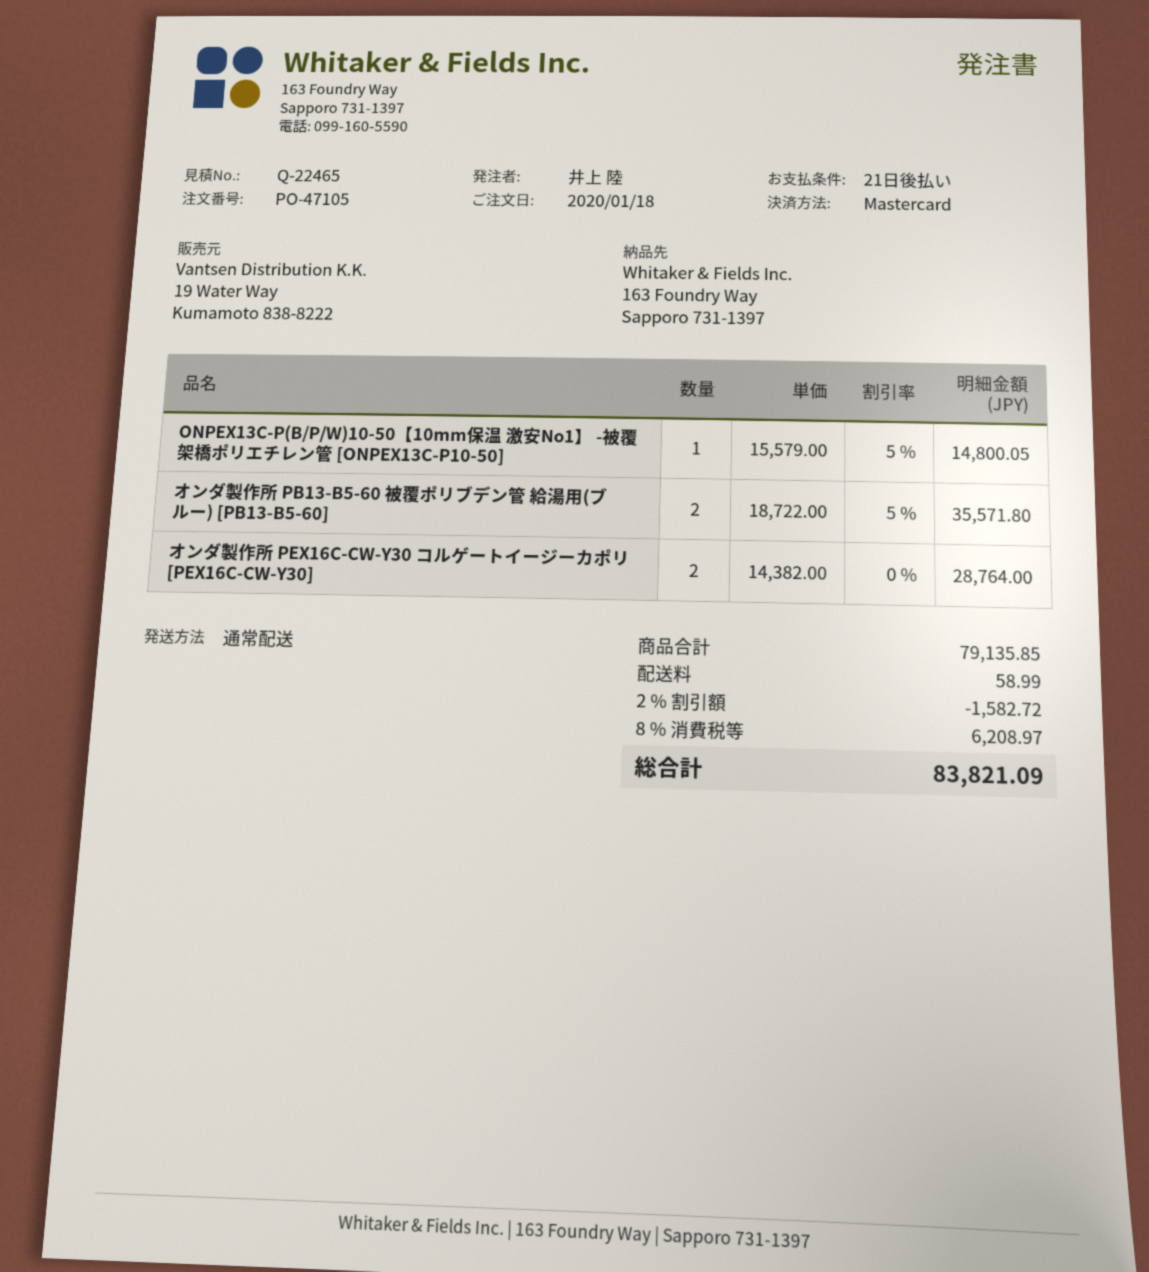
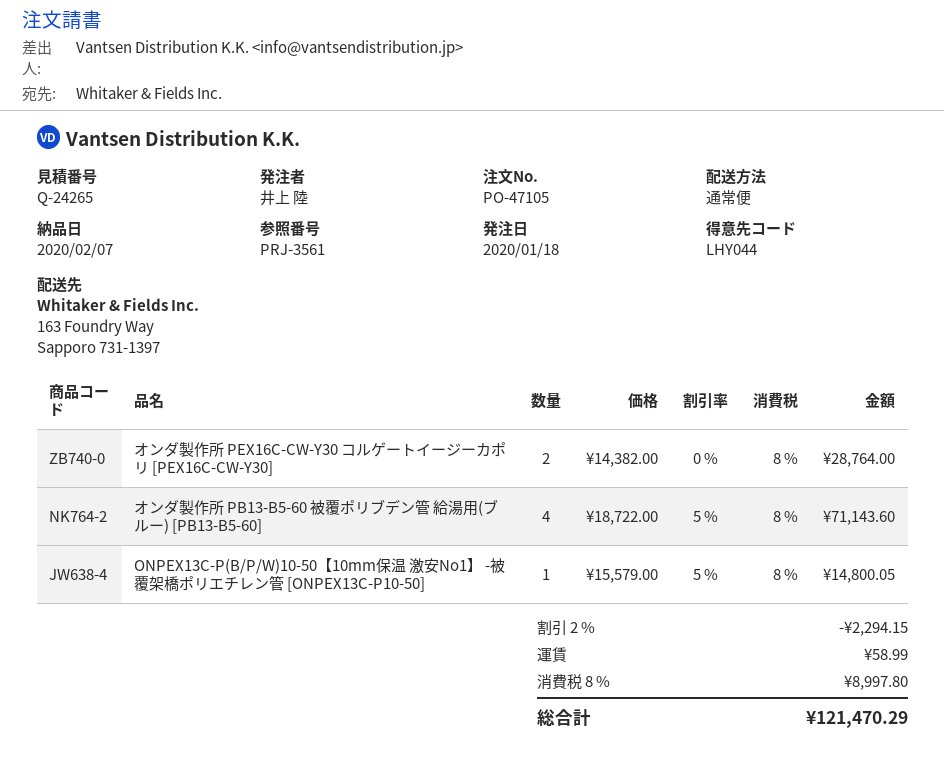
quote number: Q-22465 -> Q-24265
オンダ製作所 PB13-B5-60 被覆ポリブデン管 給湯用(ブルー) [PB13-B5-60]: 2 x 18722.00 - 5% = 35571.80 -> 4 x 18722.00 - 5% = 71143.60
discount: 2% = 1582.72 -> 2% = 2294.15
tax: 8% = 6208.97 -> 8% = 8997.80
total: 83821.09 -> 121470.29

